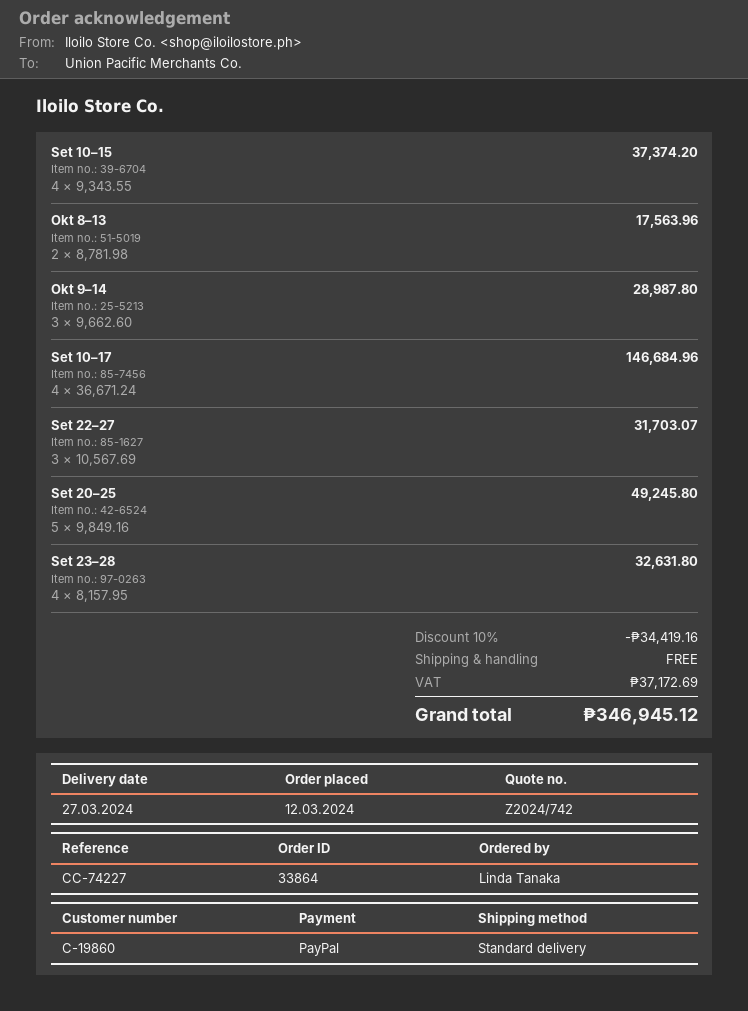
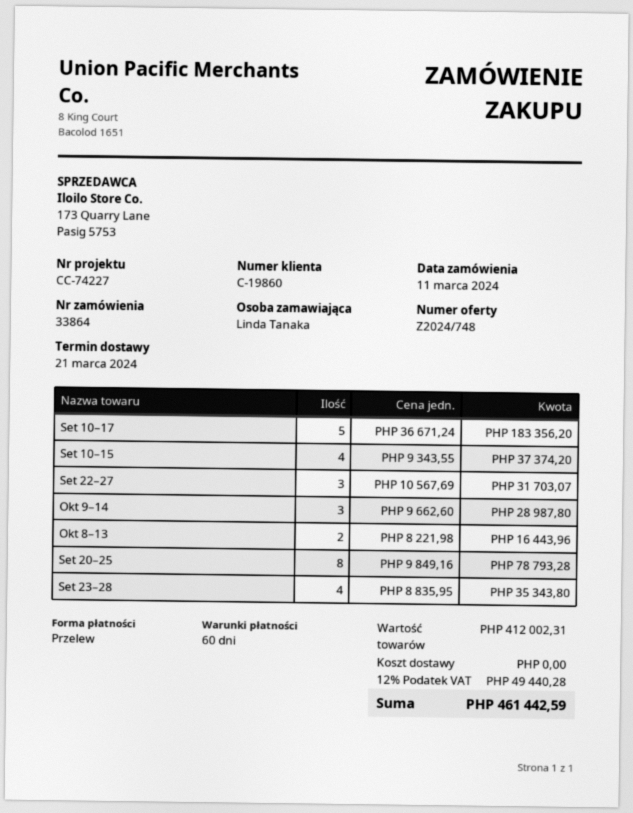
quote number: Z2024/742 -> Z2024/748
order date: 2024-03-12 -> 2024-03-11
delivery date: 2024-03-27 -> 2024-03-21
payment method: PayPal -> bank transfer
Okt 8–13: 2 x 8781.98 = 17563.96 -> 2 x 8221.98 = 16443.96
Set 10–17: 4 x 36671.24 = 146684.96 -> 5 x 36671.24 = 183356.20
Set 20–25: 5 x 9849.16 = 49245.80 -> 8 x 9849.16 = 78793.28
Set 23–28: 4 x 8157.95 = 32631.80 -> 4 x 8835.95 = 35343.80
discount: 10% = 34419.16 -> none
tax: 37172.69 -> 49440.28
total: 346945.12 -> 461442.59

